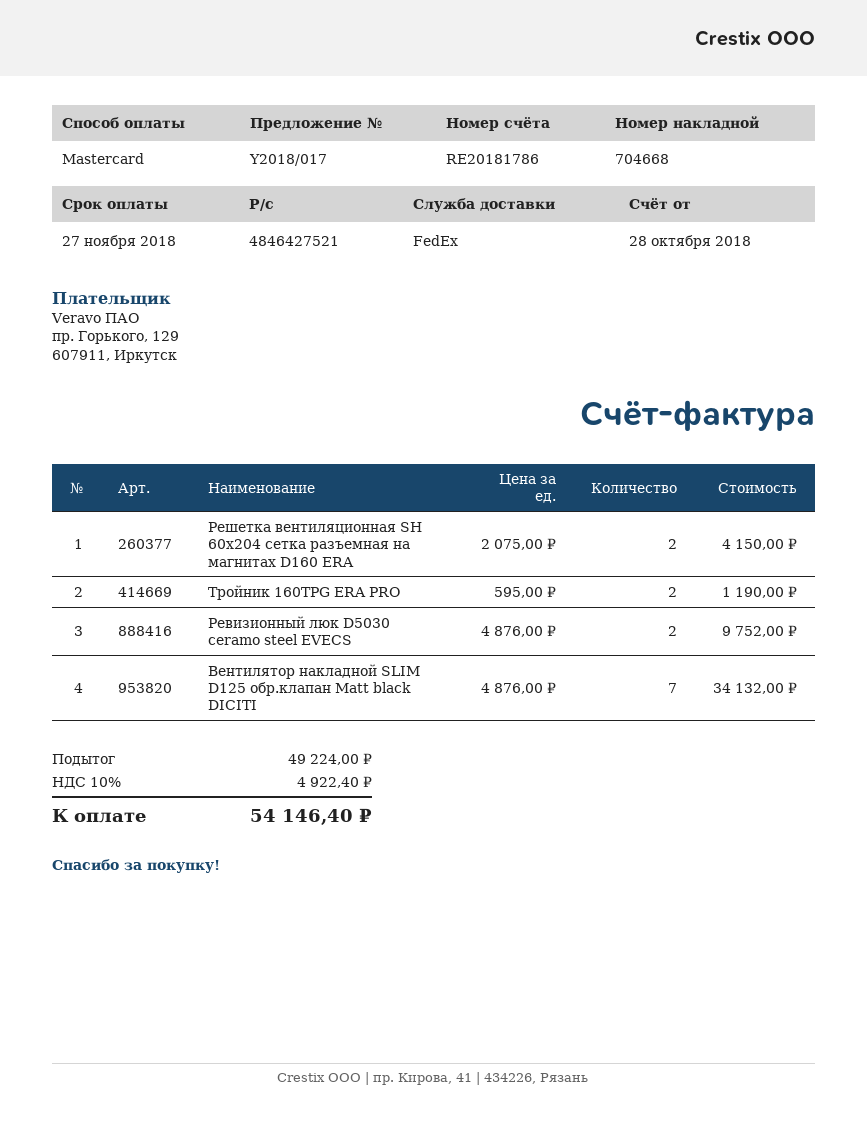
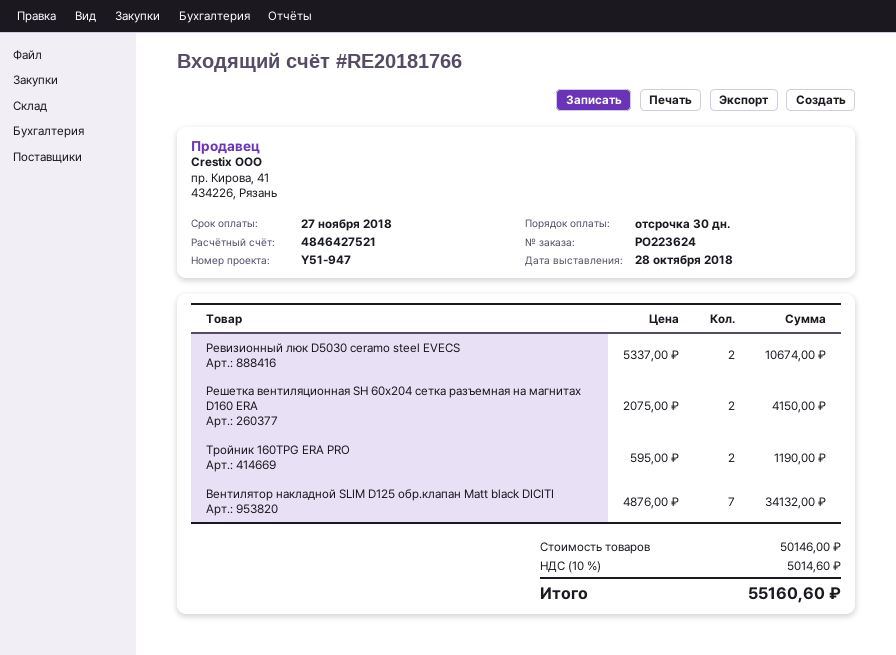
invoice number: RE20181786 -> RE20181766
Ревизионный люк D5030 ceramo steel EVECS: 2 x 4876.00 = 9752.00 -> 2 x 5337.00 = 10674.00
subtotal: 49224.00 -> 50146.00
tax: 10% = 4922.40 -> 10% = 5014.60
total: 54146.40 -> 55160.60

